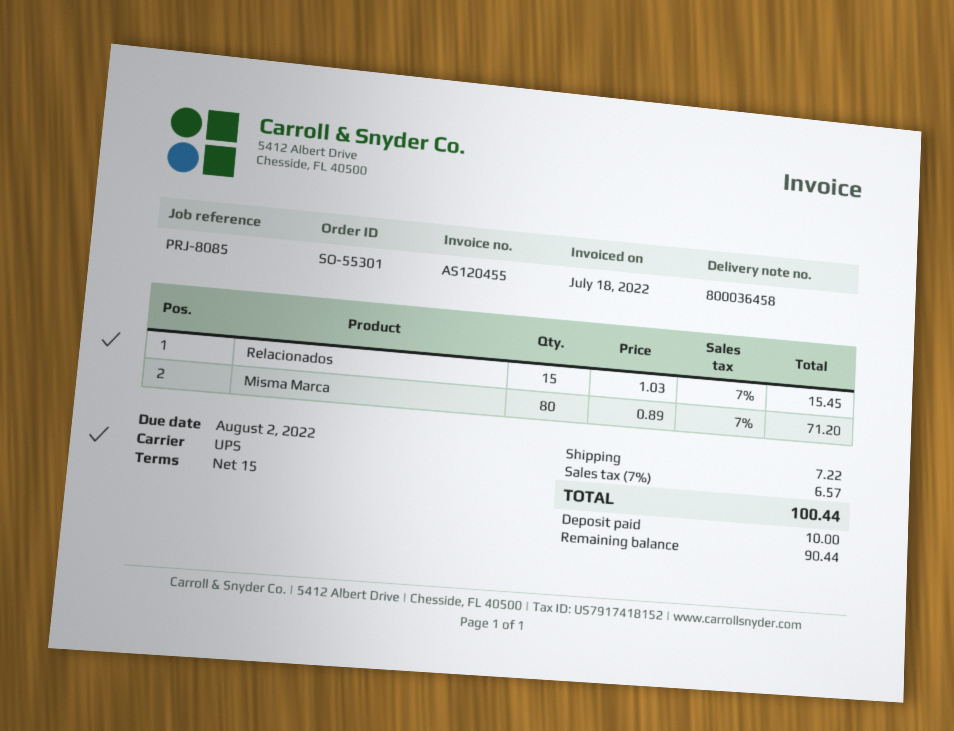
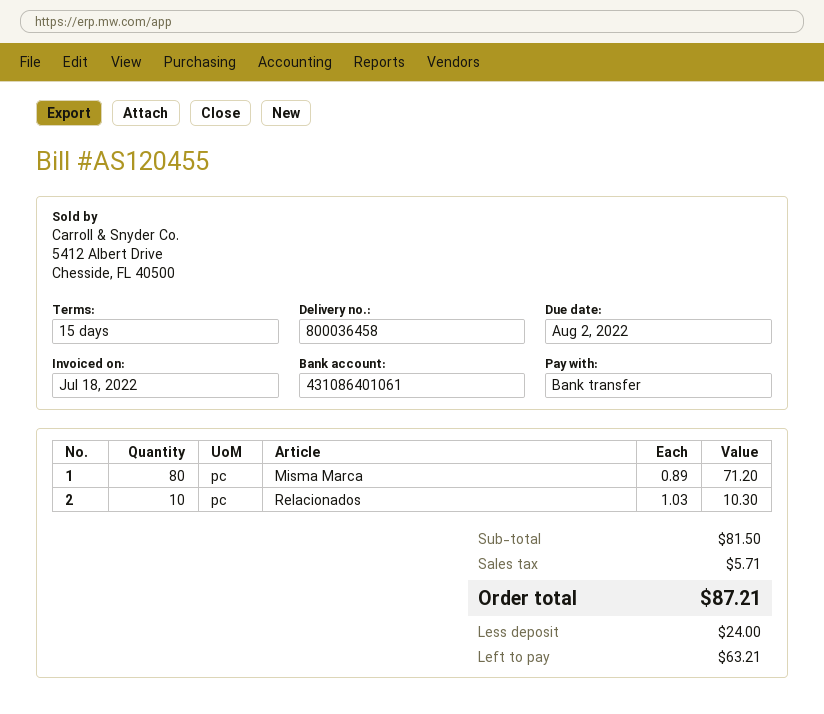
Relacionados: 15 x 1.03 = 15.45 -> 10 x 1.03 = 10.30
shipping: 7.22 -> none
tax: 6.57 -> 5.71
total: 100.44 -> 87.21
deposit: 10.00 -> 24.00
balance: 90.44 -> 63.21

